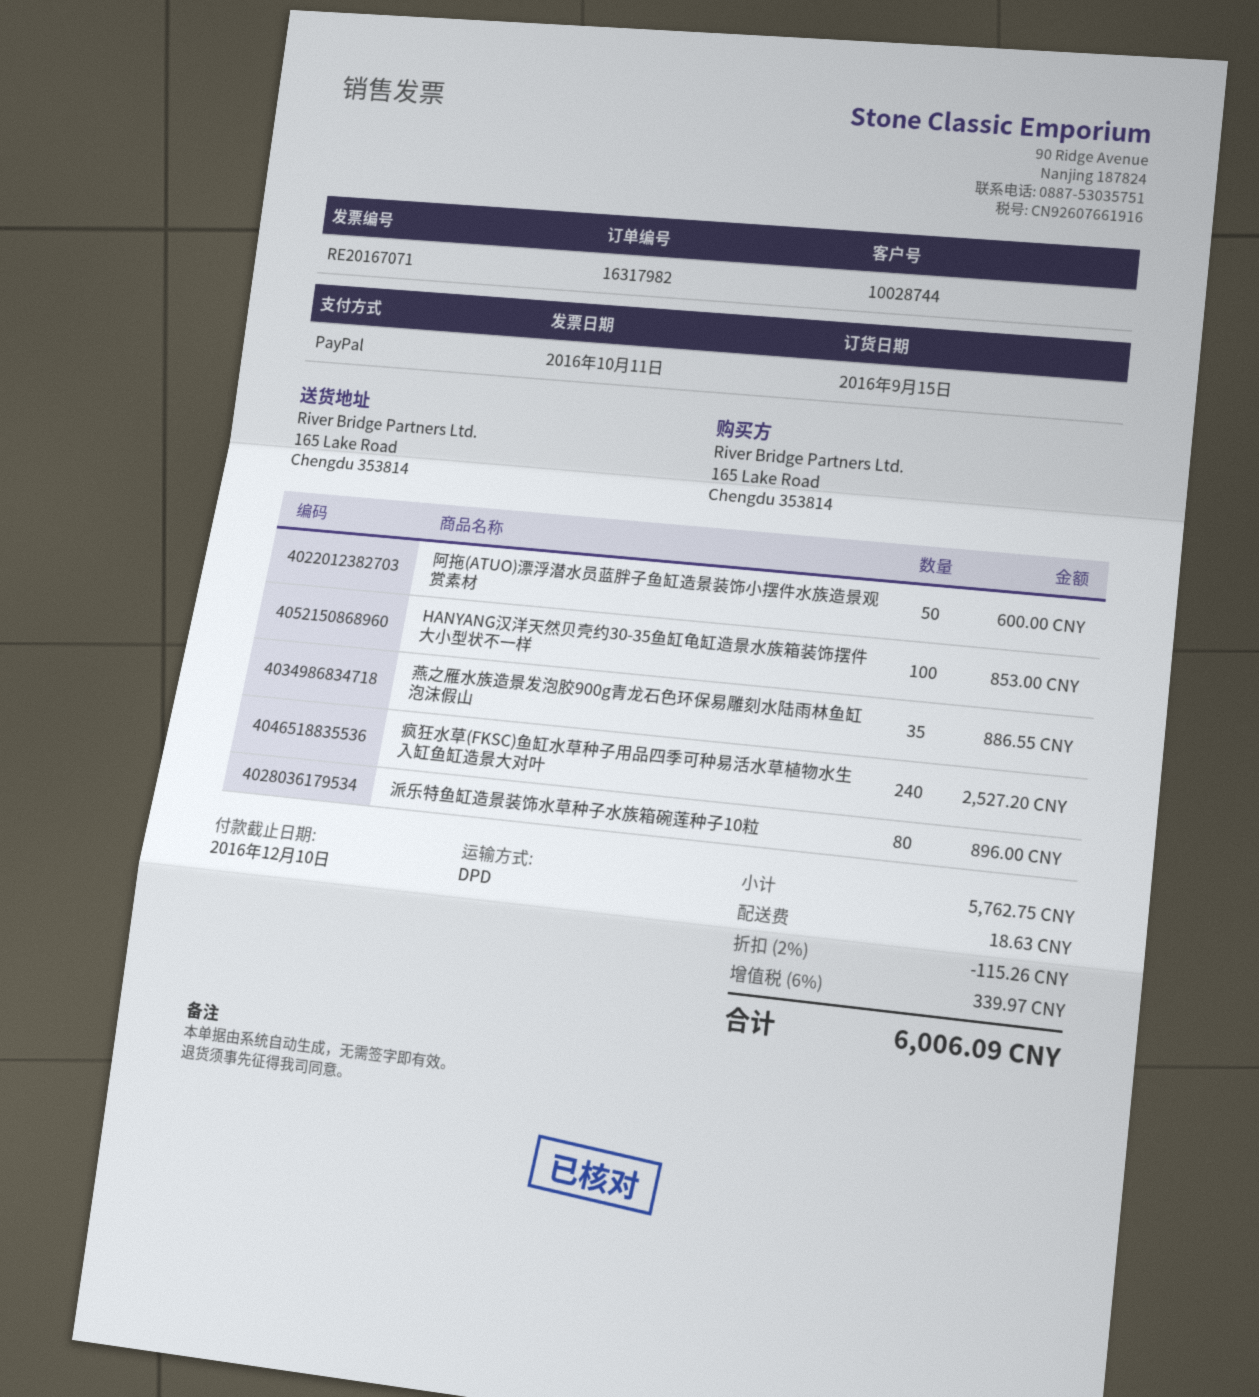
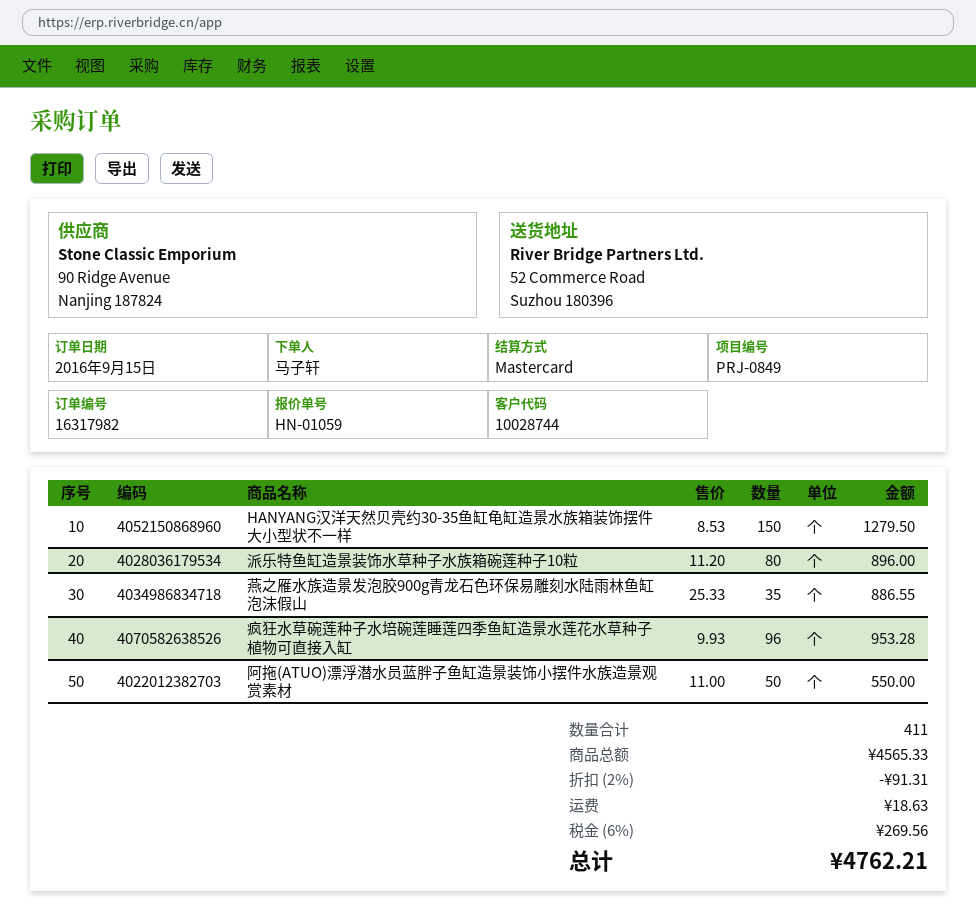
payment method: PayPal -> Mastercard
ship to: 165 Lake Road, Chengdu 353814 -> 52 Commerce Road, Suzhou 180396
阿拖(ATUO)漂浮潜水员蓝胖子鱼缸造景装饰小摆件水族造景观赏素材: 50 for 600.00 -> 50 for 550.00
HANYANG汉洋天然贝壳约30-35鱼缸龟缸造景水族箱装饰摆件大小型状不一样: 100 for 853.00 -> 150 for 1279.50
疯狂水草(FKSC)鱼缸水草种子用品四季可种易活水草植物水生入缸鱼缸造景大对叶: 240 for 2527.20 -> none
疯狂水草碗莲种子水培碗莲睡莲四季鱼缸造景水莲花水草种子植物可直接入缸: none -> 96 for 953.28
subtotal: 5762.75 -> 4565.33
discount: 2% = 115.26 -> 2% = 91.31
tax: 6% = 339.97 -> 6% = 269.56
total: 6006.09 -> 4762.21

